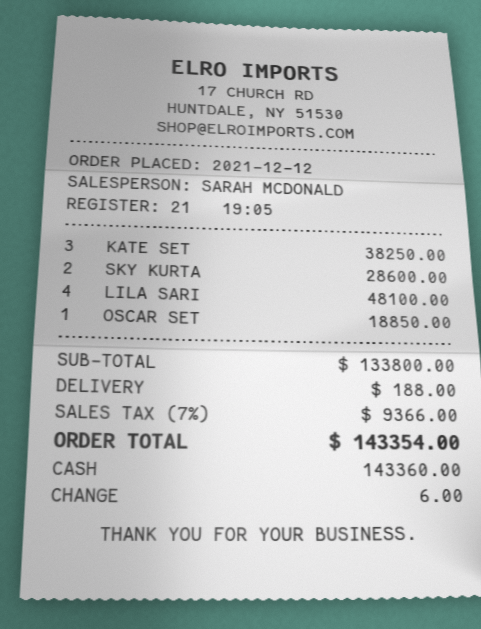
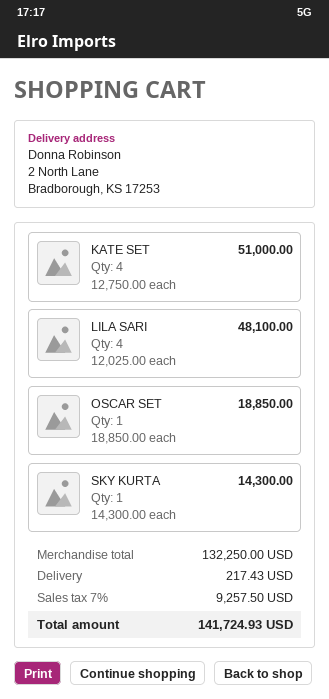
KATE SET: 3 for 38250.00 -> 4 for 51000.00
SKY KURTA: 2 for 28600.00 -> 1 for 14300.00
subtotal: 133800.00 -> 132250.00
shipping: 188.00 -> 217.43
tax: 7% = 9366.00 -> 7% = 9257.50
total: 143354.00 -> 141724.93

